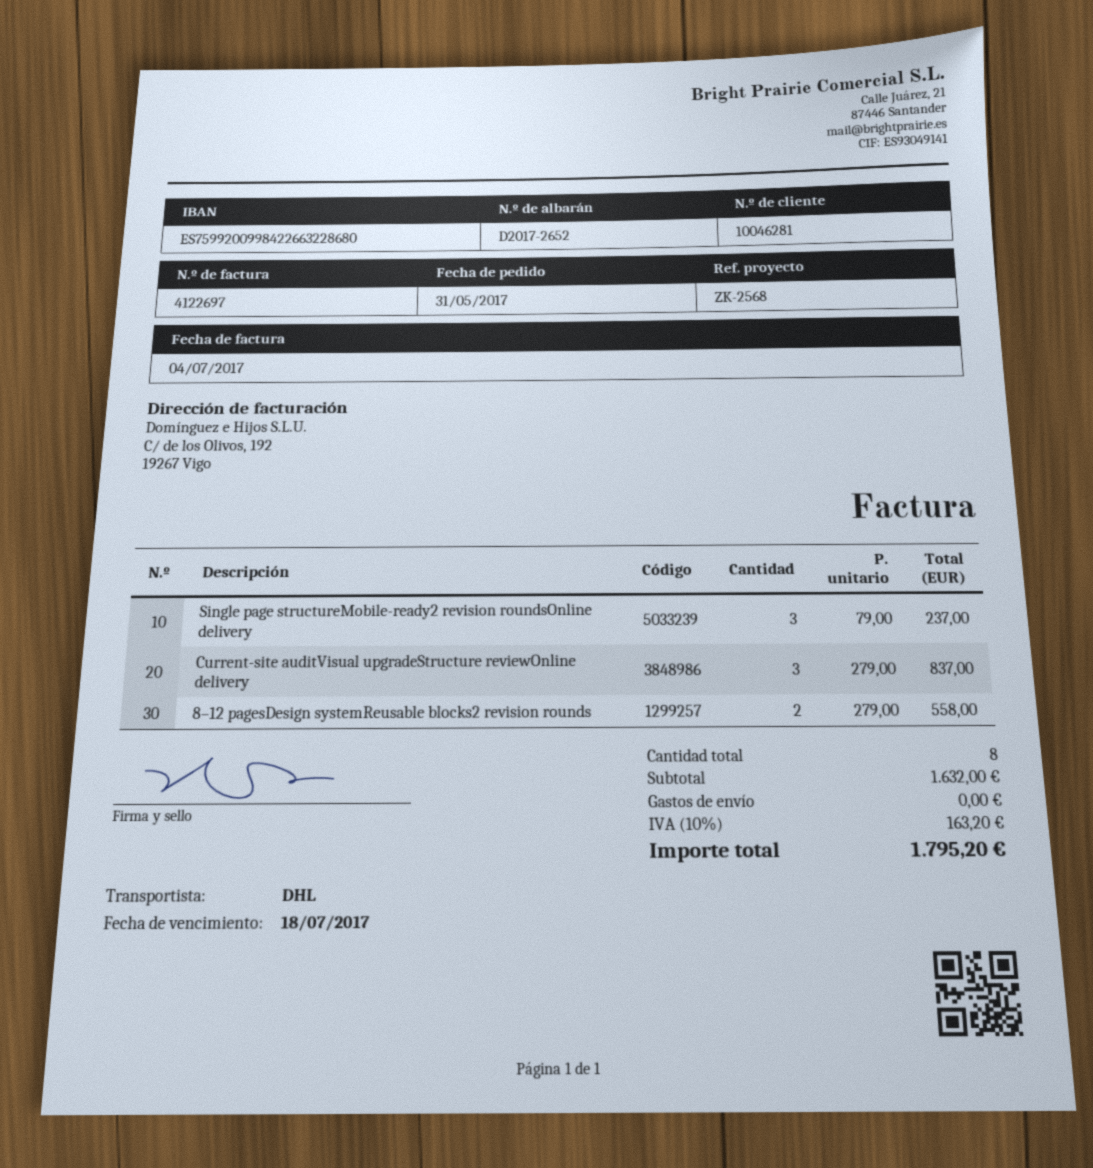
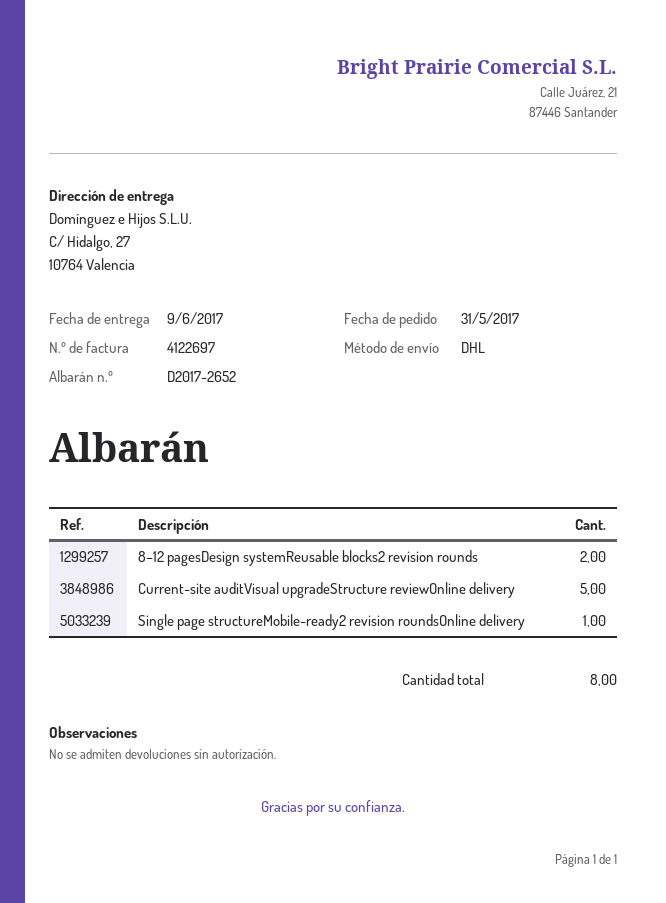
Single page structureMobile-ready2 revision roundsOnline delivery: 3 -> 1
Current-site auditVisual upgradeStructure reviewOnline delivery: 3 -> 5

